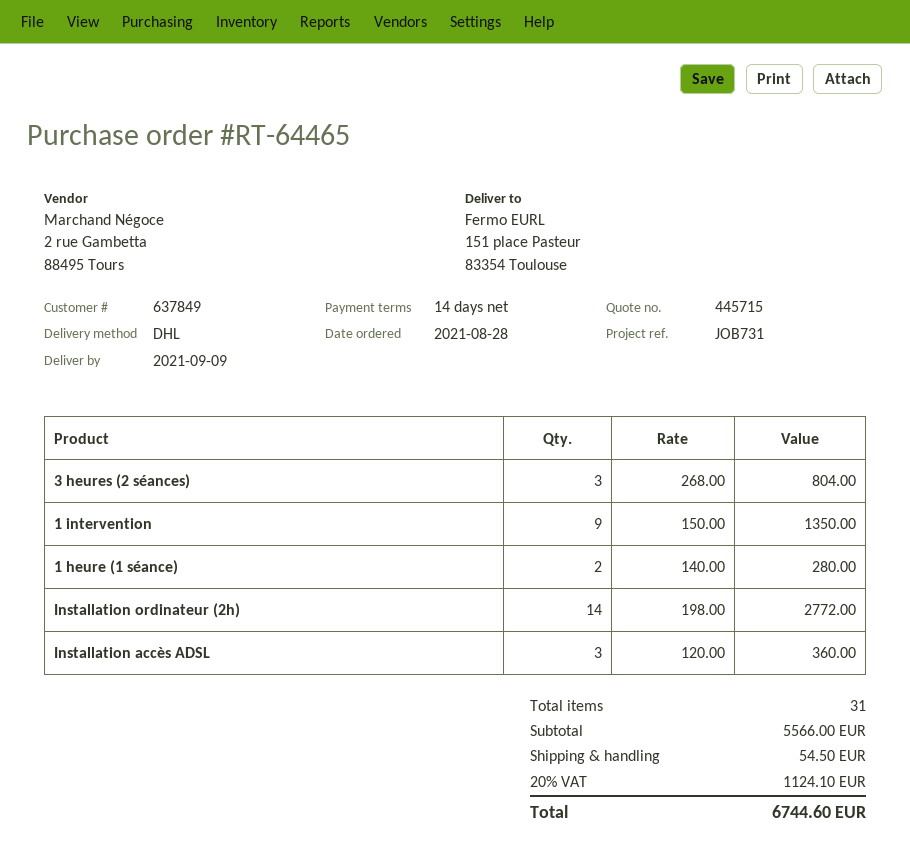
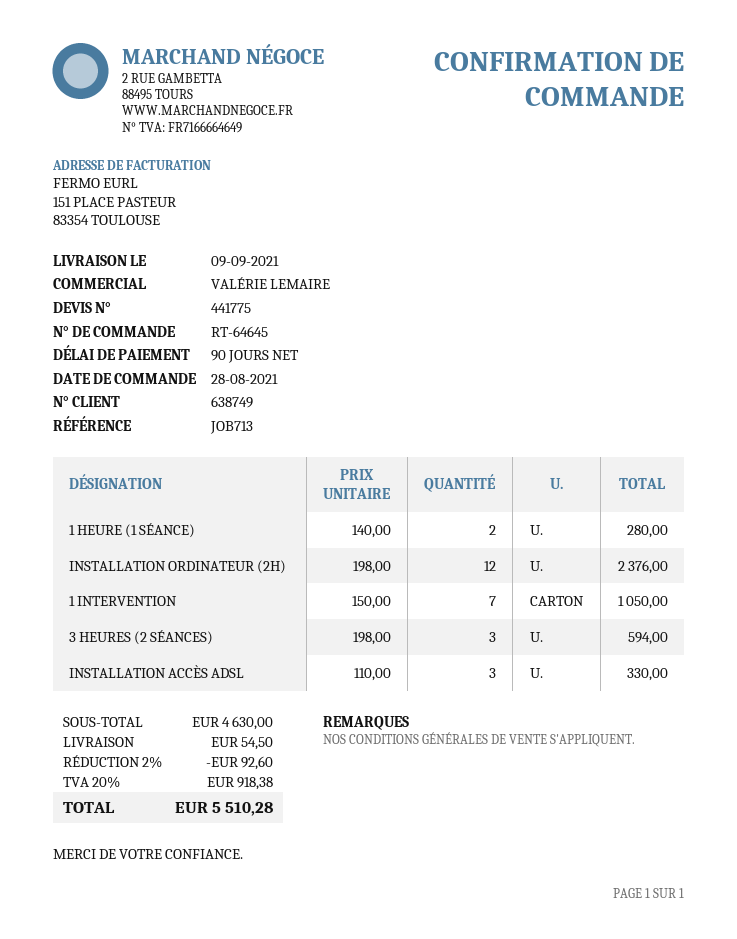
quote number: 445715 -> 441775
order number: RT-64465 -> RT-64645
payment terms: 14 days -> 90 days
customer number: 637849 -> 638749
reference: JOB731 -> JOB713
3 heures (2 séances): 3 x 268.00 = 804.00 -> 3 x 198.00 = 594.00
1 intervention: 9 x 150.00 = 1350.00 -> 7 x 150.00 = 1050.00
Installation ordinateur (2h): 14 x 198.00 = 2772.00 -> 12 x 198.00 = 2376.00
Installation accès ADSL: 3 x 120.00 = 360.00 -> 3 x 110.00 = 330.00
subtotal: 5566.00 -> 4630.00
discount: none -> 2% = 92.60
tax: 20% = 1124.10 -> 20% = 918.38
total: 6744.60 -> 5510.28

